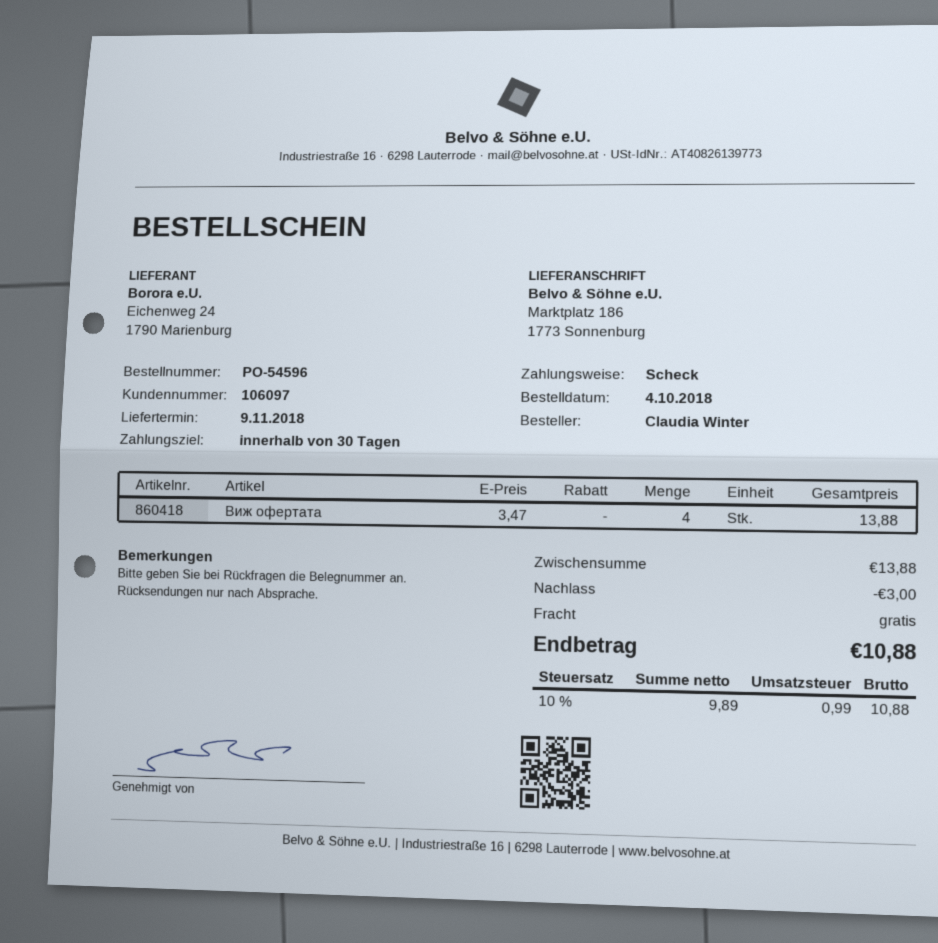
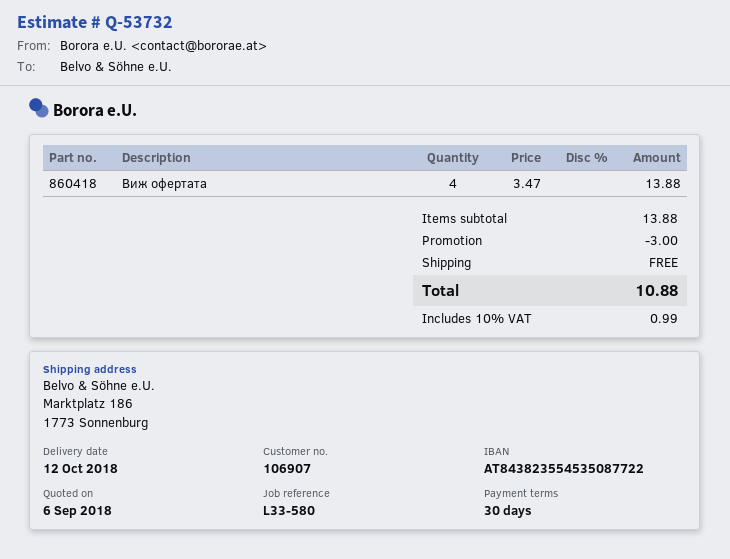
delivery date: 2018-11-09 -> 2018-10-12
customer number: 106097 -> 106907

